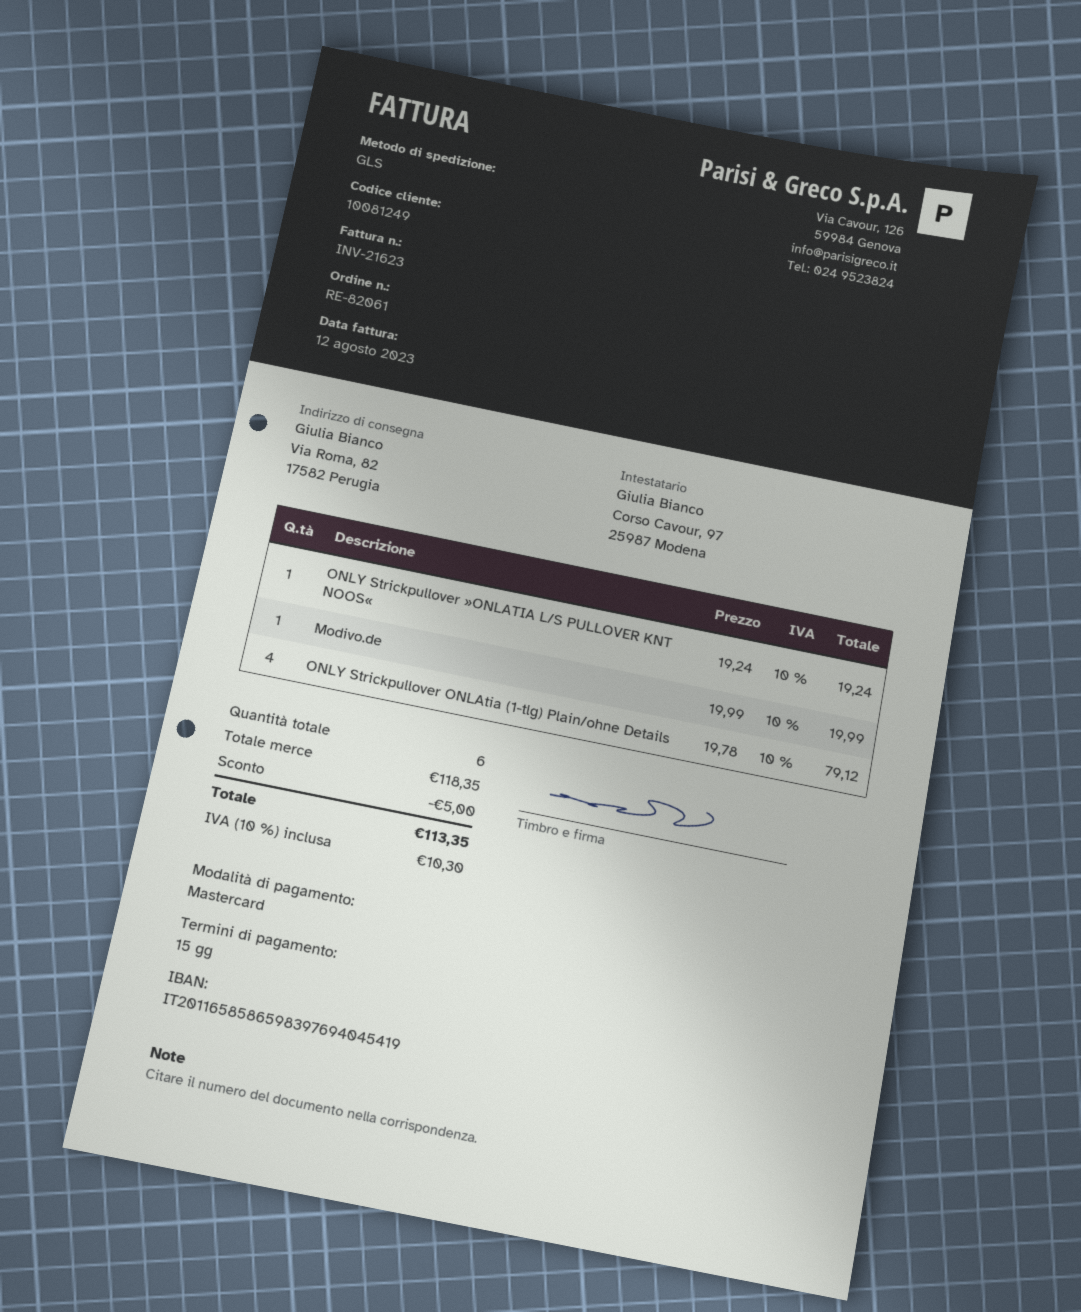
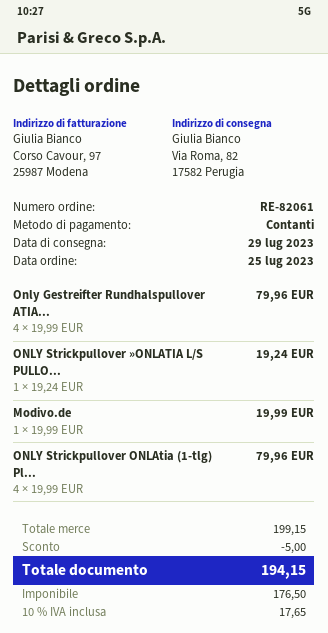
payment method: Mastercard -> cash
ONLY Strickpullover ONLAtia (1-tlg) Plain/ohne Details: 4 x 19.78 = 79.12 -> 4 x 19.99 = 79.96
Only Gestreifter Rundhalspullover ATIA...: none -> 4 x 19.99 = 79.96
subtotal: 118.35 -> 199.15
tax: 10% = 10.30 -> 10% = 17.65
total: 113.35 -> 194.15

